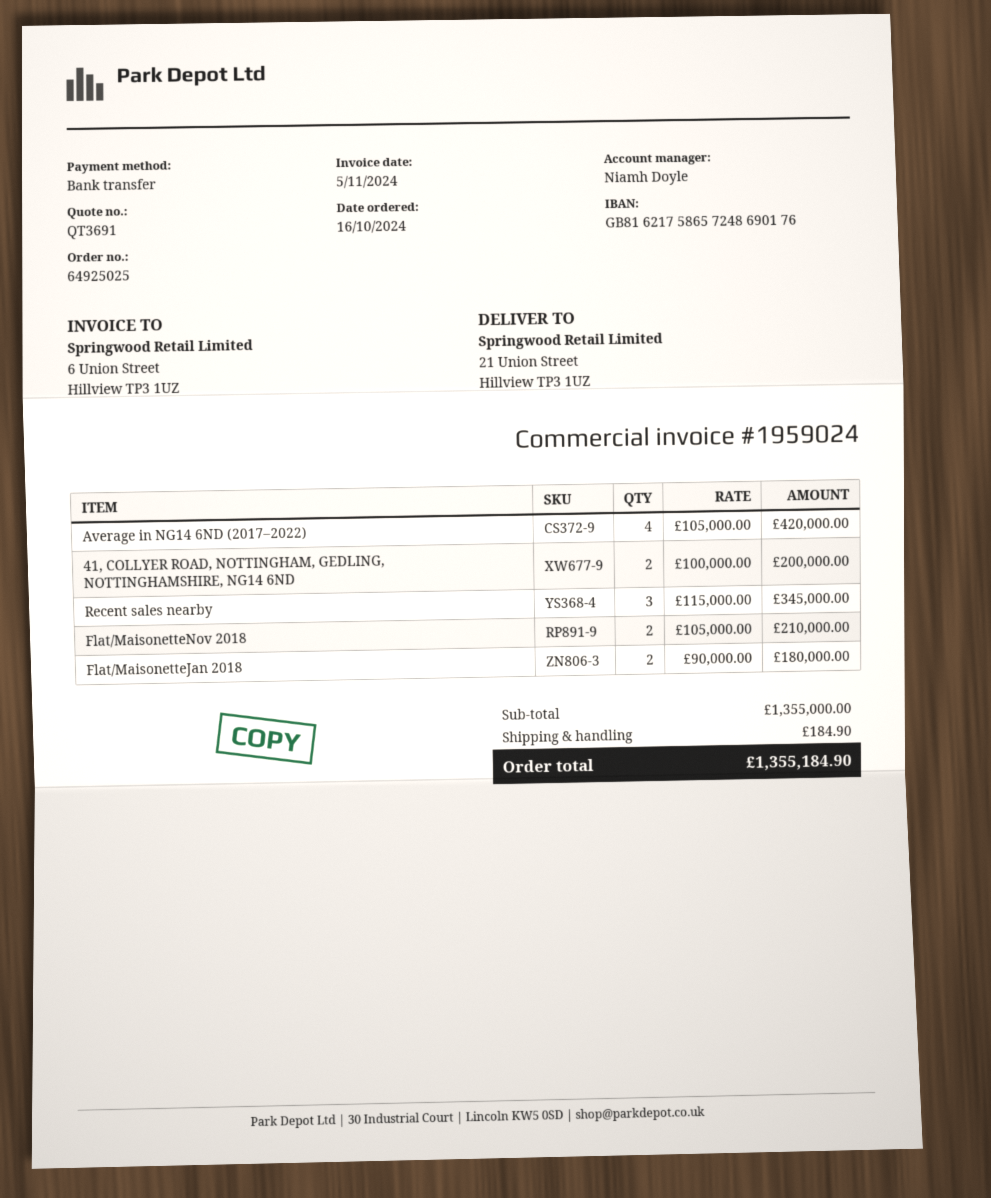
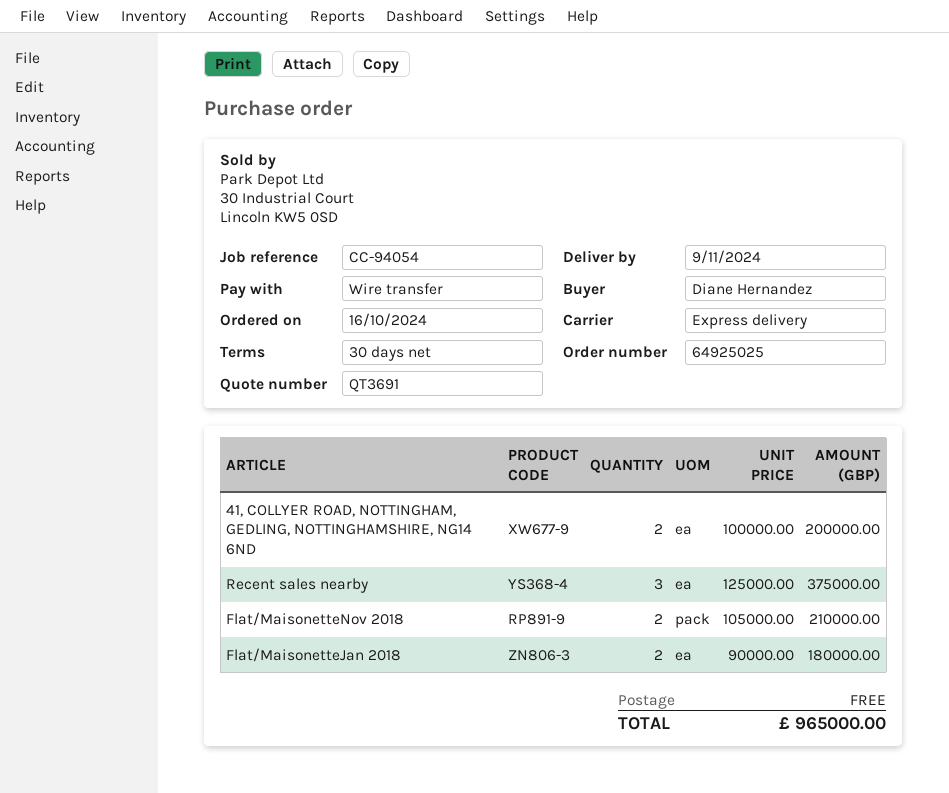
Average in NG14 6ND (2017–2022): 4 x 105000.00 = 420000.00 -> none
Recent sales nearby: 3 x 115000.00 = 345000.00 -> 3 x 125000.00 = 375000.00
shipping: 184.90 -> 0.00
total: 1355184.90 -> 965000.00

